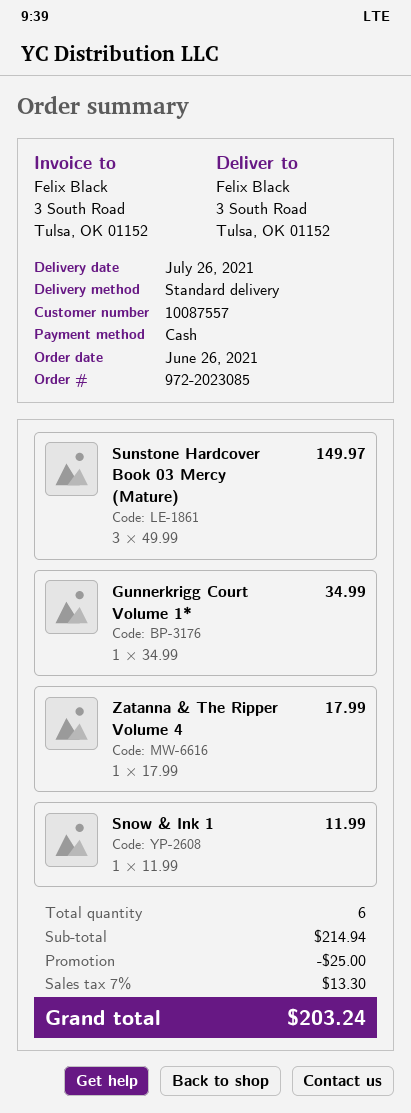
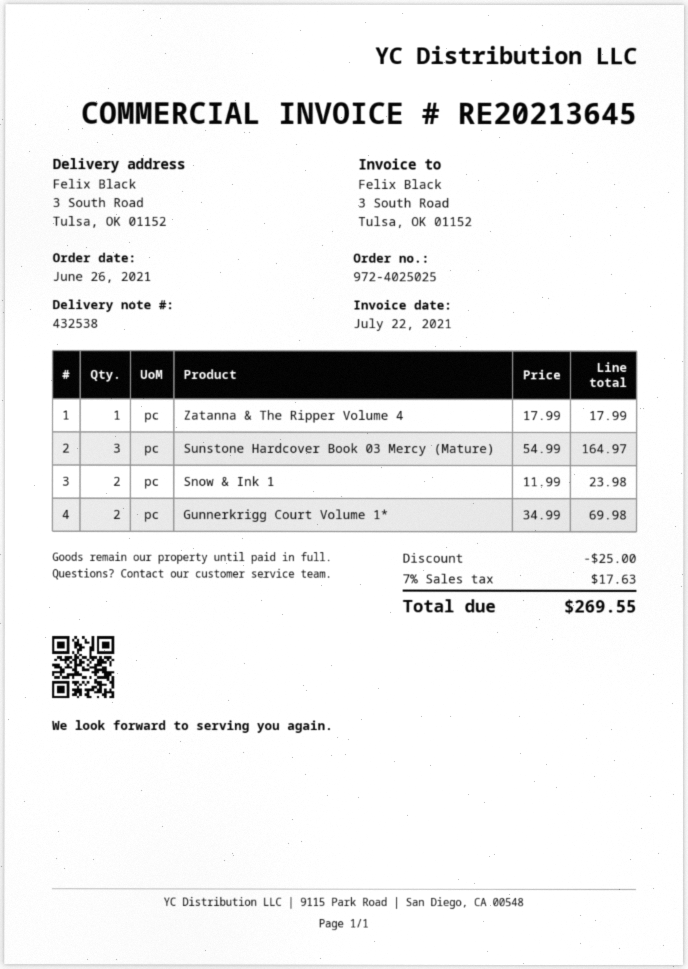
order number: 972-2023085 -> 972-4025025
Sunstone Hardcover Book 03 Mercy (Mature): 3 x 49.99 = 149.97 -> 3 x 54.99 = 164.97
Gunnerkrigg Court Volume 1*: 1 x 34.99 = 34.99 -> 2 x 34.99 = 69.98
Snow & Ink 1: 1 x 11.99 = 11.99 -> 2 x 11.99 = 23.98
tax: 7% = 13.30 -> 7% = 17.63
total: 203.24 -> 269.55

